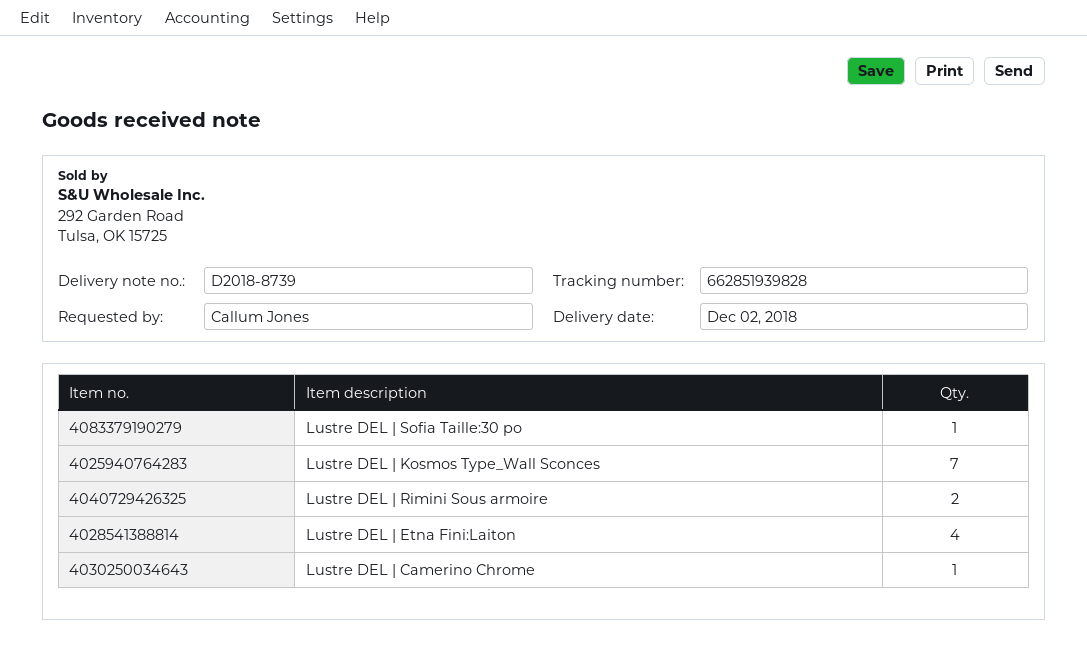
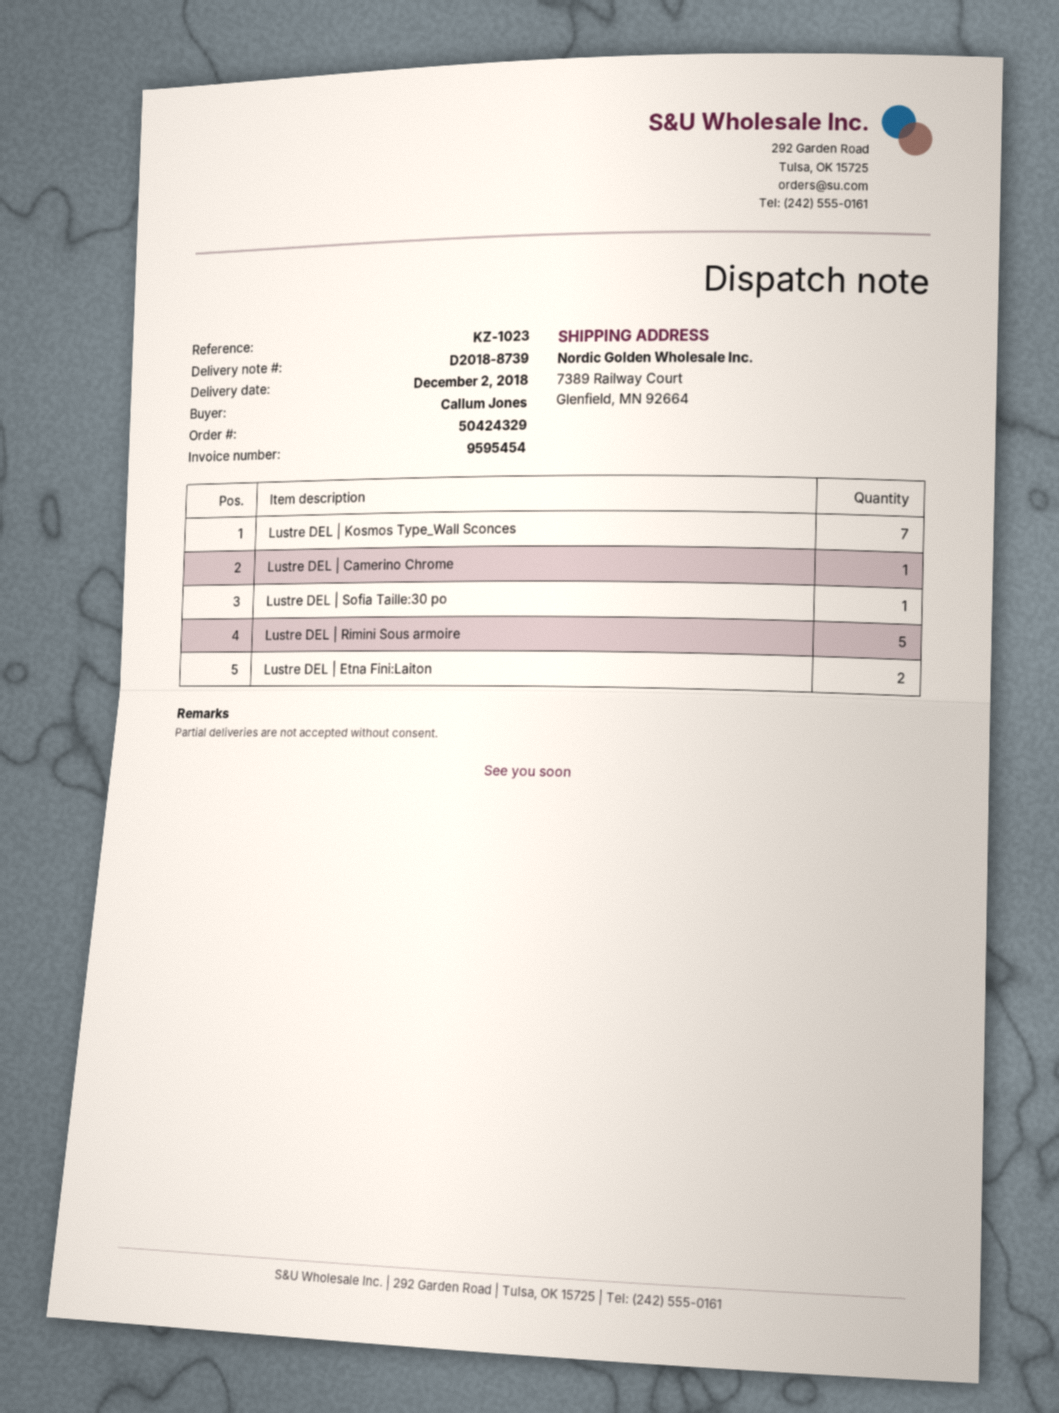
Lustre DEL | Rimini Sous armoire: 2 -> 5
Lustre DEL | Etna Fini:Laiton: 4 -> 2

